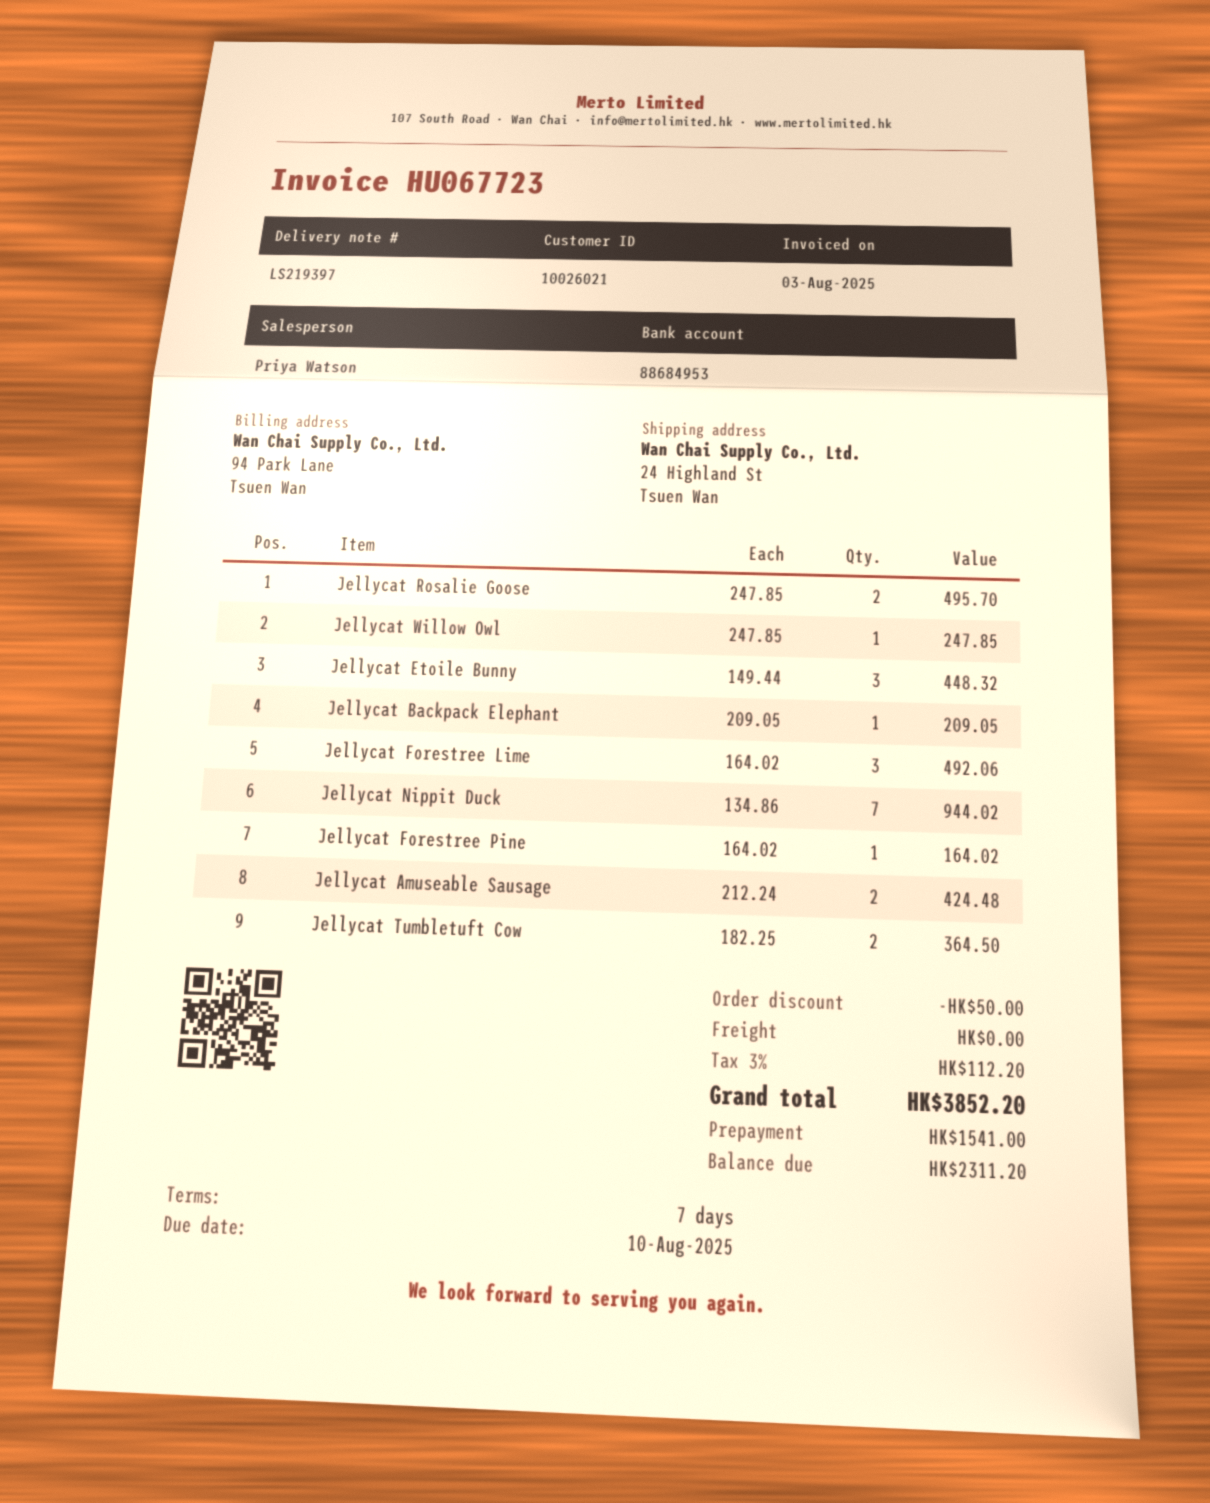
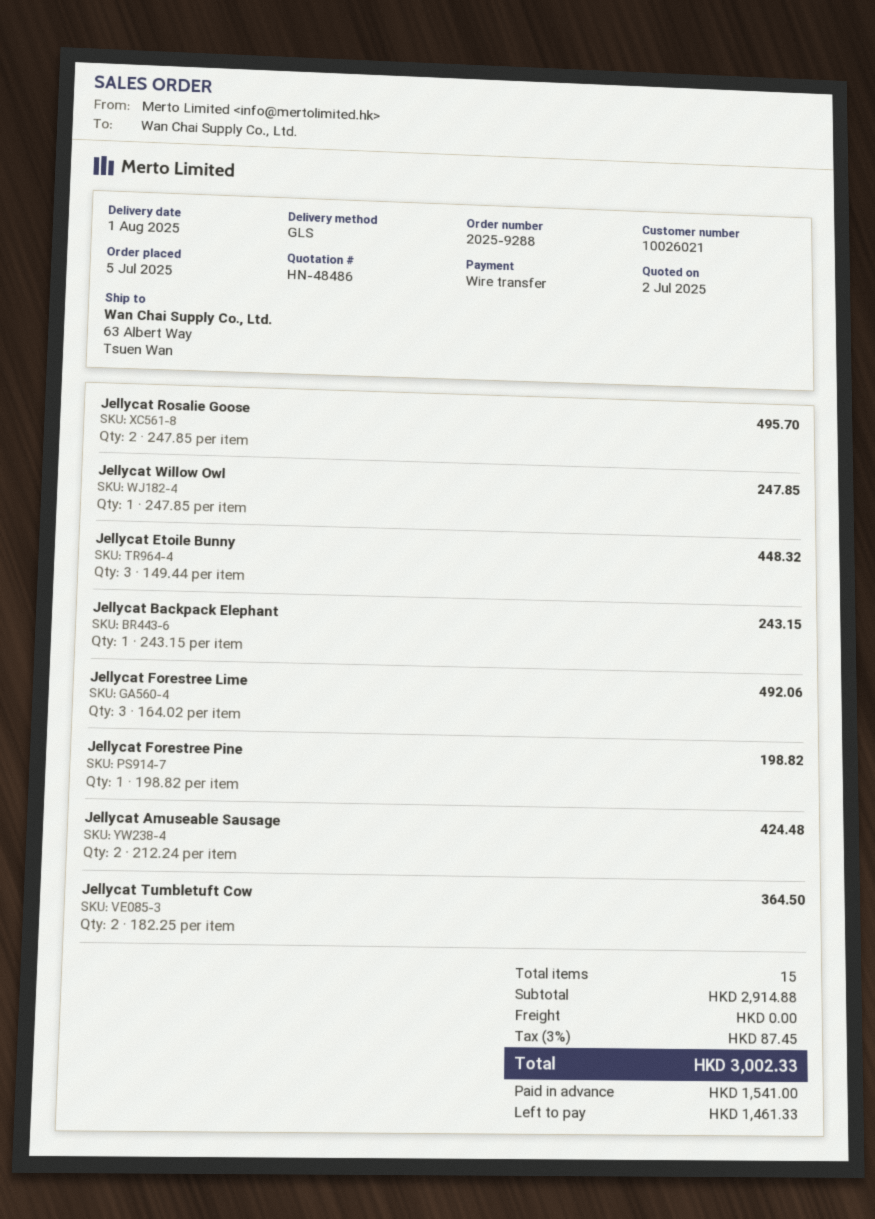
ship to: 24 Highland St, Tsuen Wan -> 63 Albert Way, Tsuen Wan
Jellycat Backpack Elephant: 1 x 209.05 = 209.05 -> 1 x 243.15 = 243.15
Jellycat Nippit Duck: 7 x 134.86 = 944.02 -> none
Jellycat Forestree Pine: 1 x 164.02 = 164.02 -> 1 x 198.82 = 198.82
discount: 50.00 -> none
tax: 3% = 112.20 -> 3% = 87.45
total: 3852.20 -> 3002.33
balance: 2311.20 -> 1461.33

